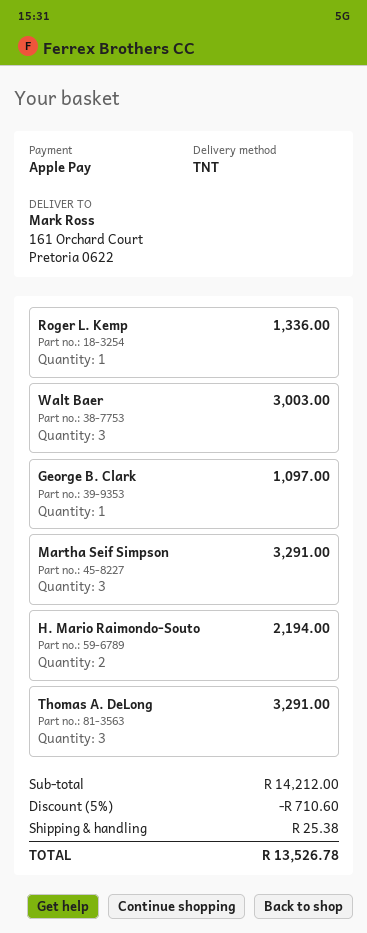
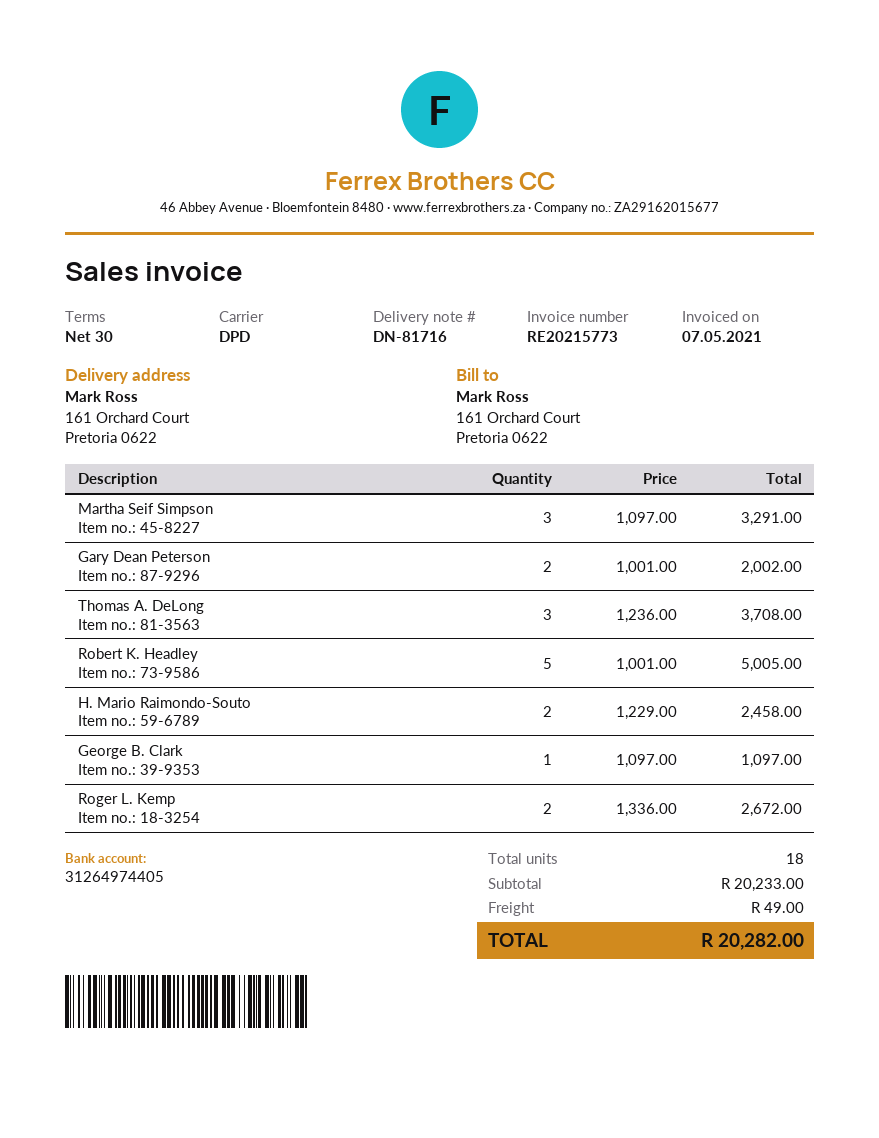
shipping method: TNT -> DPD
Roger L. Kemp: 1 for 1336.00 -> 2 for 2672.00
Walt Baer: 3 for 3003.00 -> none
H. Mario Raimondo-Souto: 2 for 2194.00 -> 2 for 2458.00
Thomas A. DeLong: 3 for 3291.00 -> 3 for 3708.00
Gary Dean Peterson: none -> 2 for 2002.00
Robert K. Headley: none -> 5 for 5005.00
subtotal: 14212.00 -> 20233.00
discount: 5% = 710.60 -> none
shipping: 25.38 -> 49.00
total: 13526.78 -> 20282.00

